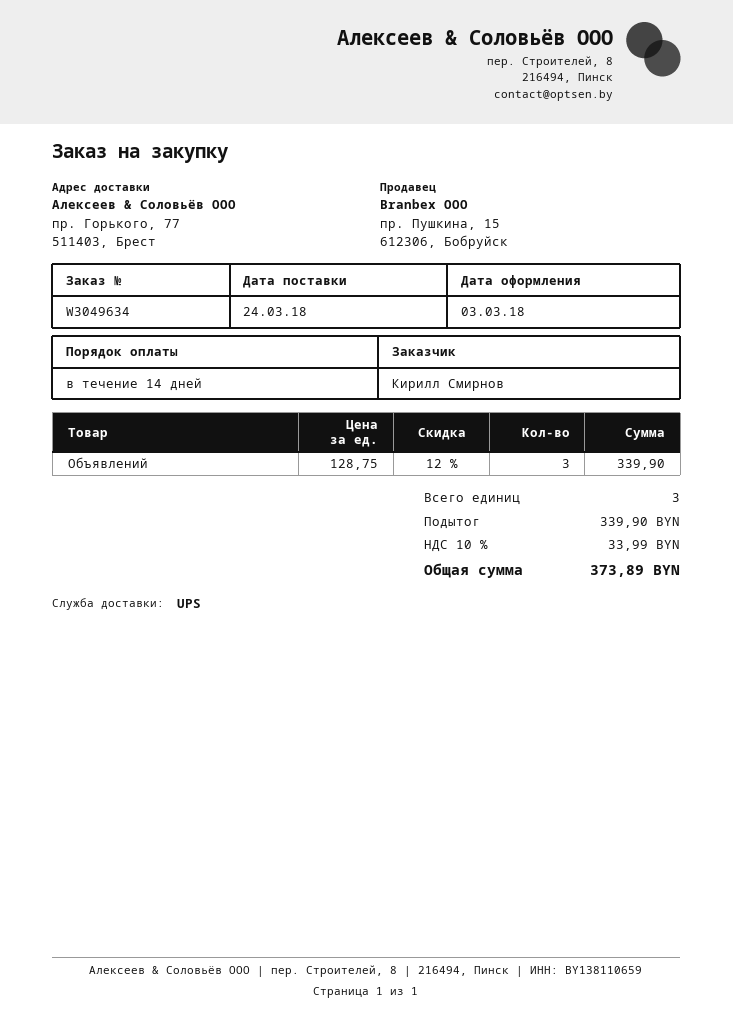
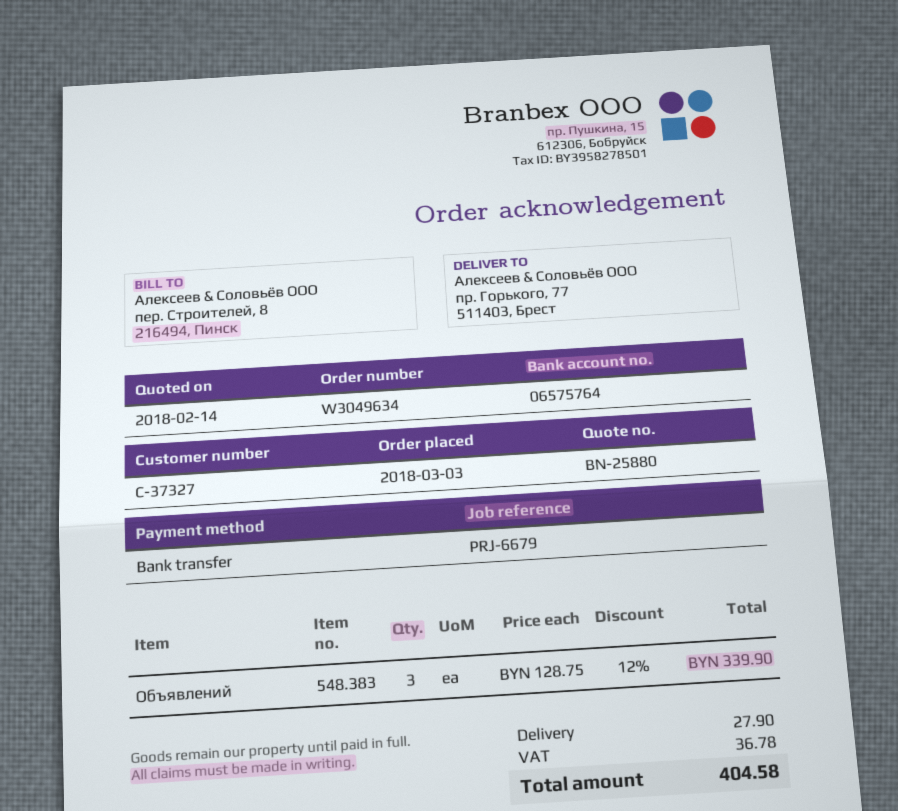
shipping: none -> 27.90
tax: 33.99 -> 36.78
total: 373.89 -> 404.58

